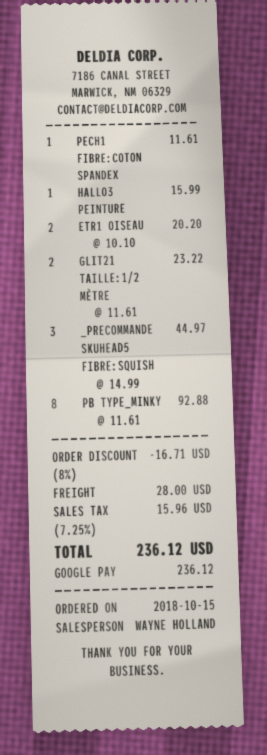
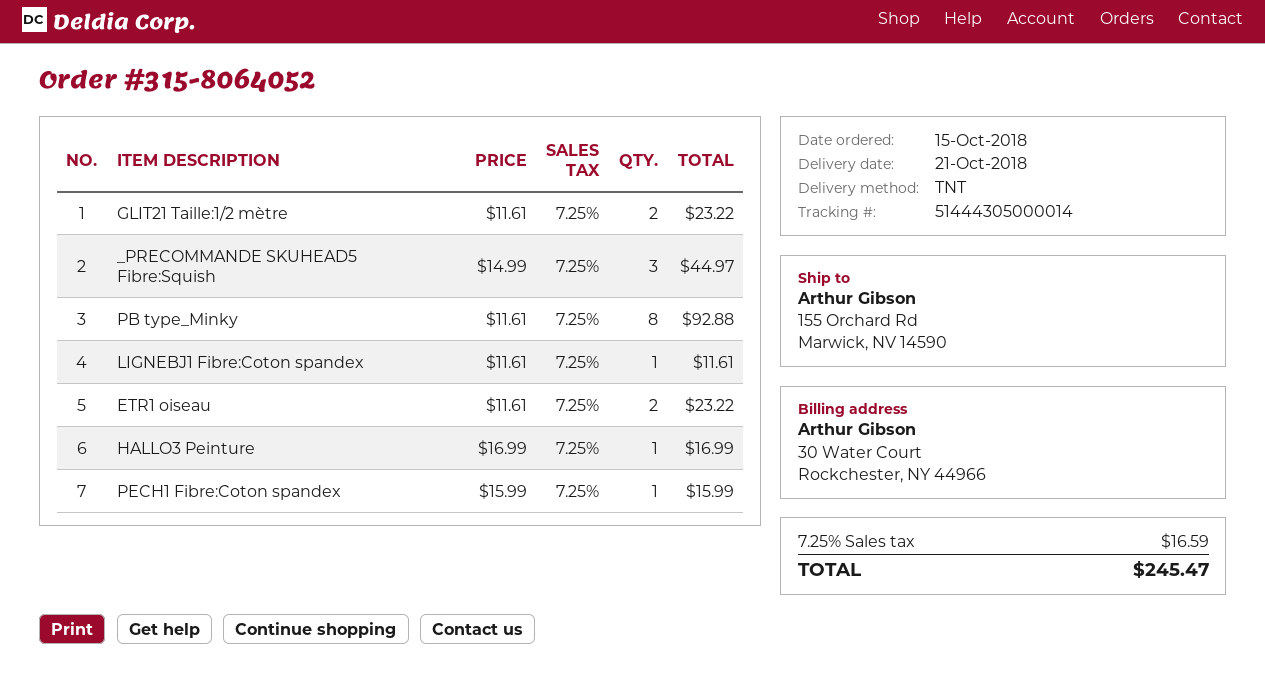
PECH1 FIBRE:COTON SPANDEX: 1 x 11.61 = 11.61 -> 1 x 15.99 = 15.99
HALLO3 PEINTURE: 1 x 15.99 = 15.99 -> 1 x 16.99 = 16.99
ETR1 OISEAU: 2 x 10.10 = 20.20 -> 2 x 11.61 = 23.22
LIGNEBJ1 Fibre:Coton spandex: none -> 1 x 11.61 = 11.61
discount: 8% = 16.71 -> none
shipping: 28.00 -> none
tax: 7.25% = 15.96 -> 7.25% = 16.59
total: 236.12 -> 245.47

